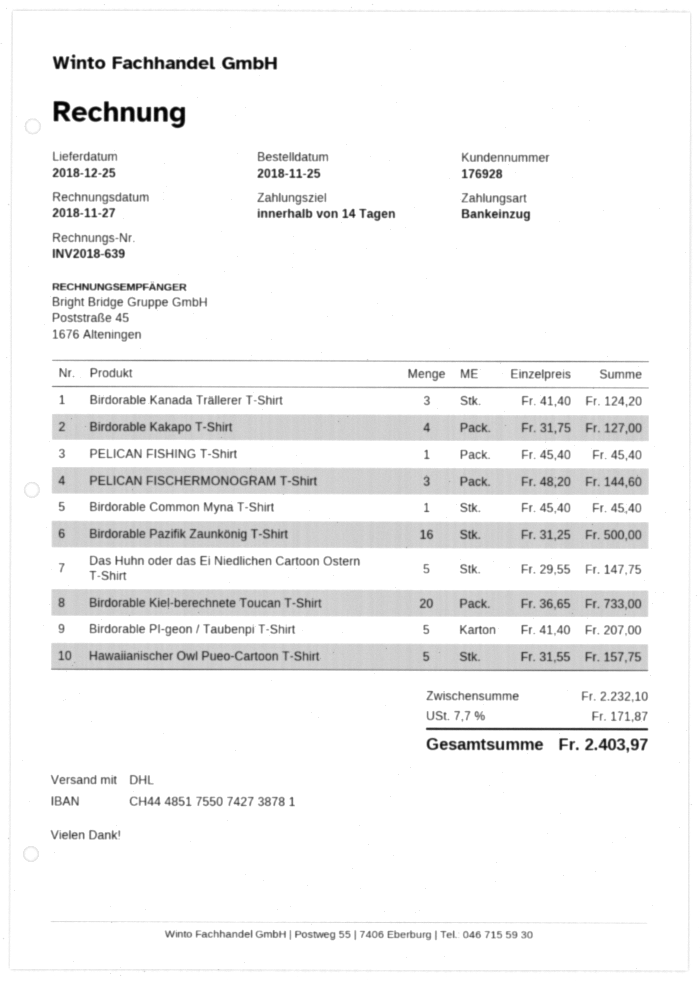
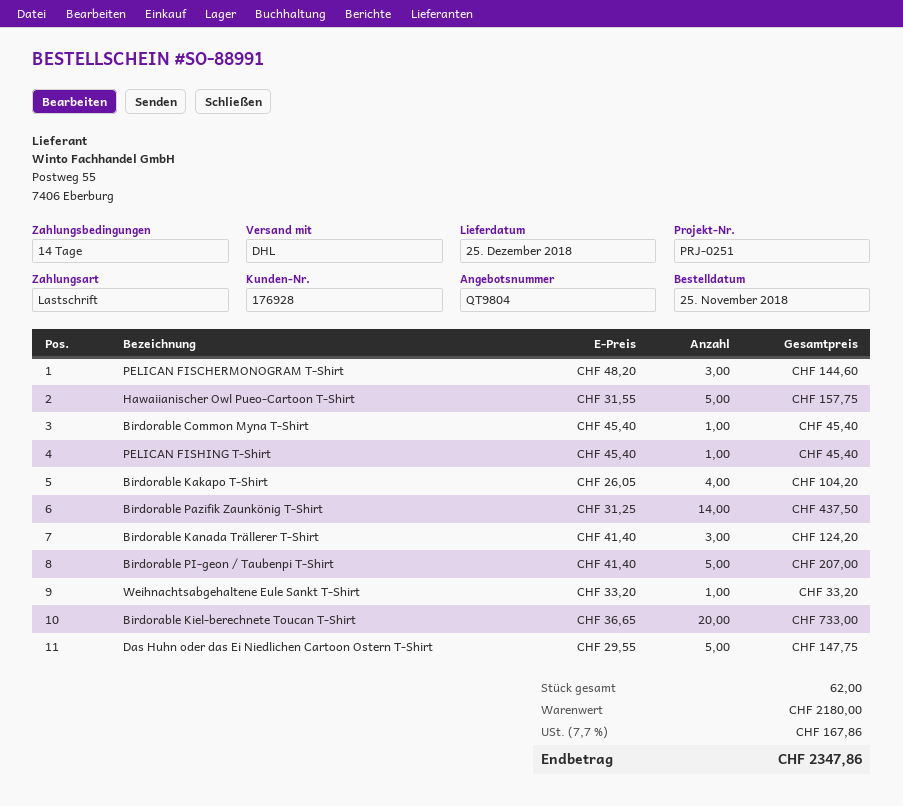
Birdorable Kakapo T-Shirt: 4 x 31.75 = 127.00 -> 4 x 26.05 = 104.20
Birdorable Pazifik Zaunkönig T-Shirt: 16 x 31.25 = 500.00 -> 14 x 31.25 = 437.50
Weihnachtsabgehaltene Eule Sankt T-Shirt: none -> 1 x 33.20 = 33.20
subtotal: 2232.10 -> 2180.00
tax: 7.7% = 171.87 -> 7.7% = 167.86
total: 2403.97 -> 2347.86

